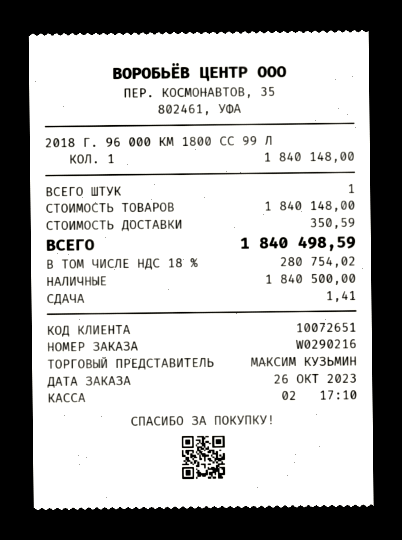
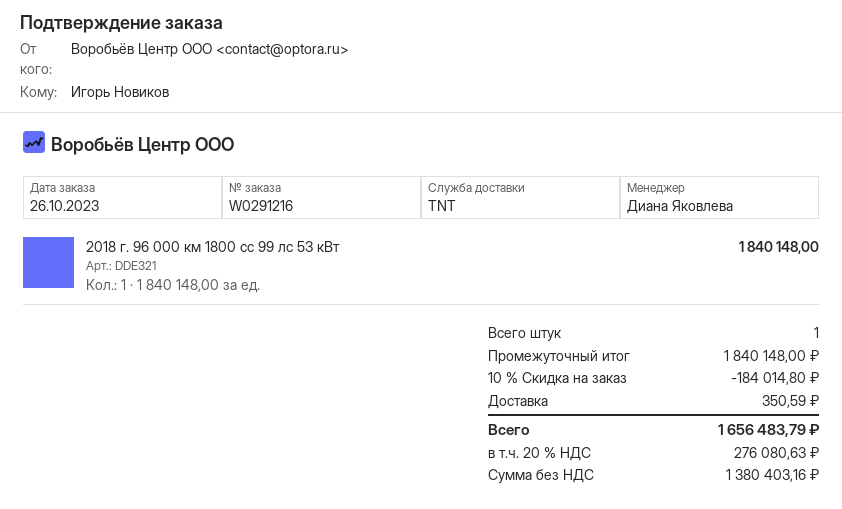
order number: W0290216 -> W0291216
sales rep: МАКСИМ КУЗЬМИН -> Диана Яковлева
discount: none -> 10% = 184014.80
tax: 18% = 280754.02 -> 20% = 276080.63
total: 1840498.59 -> 1656483.79

